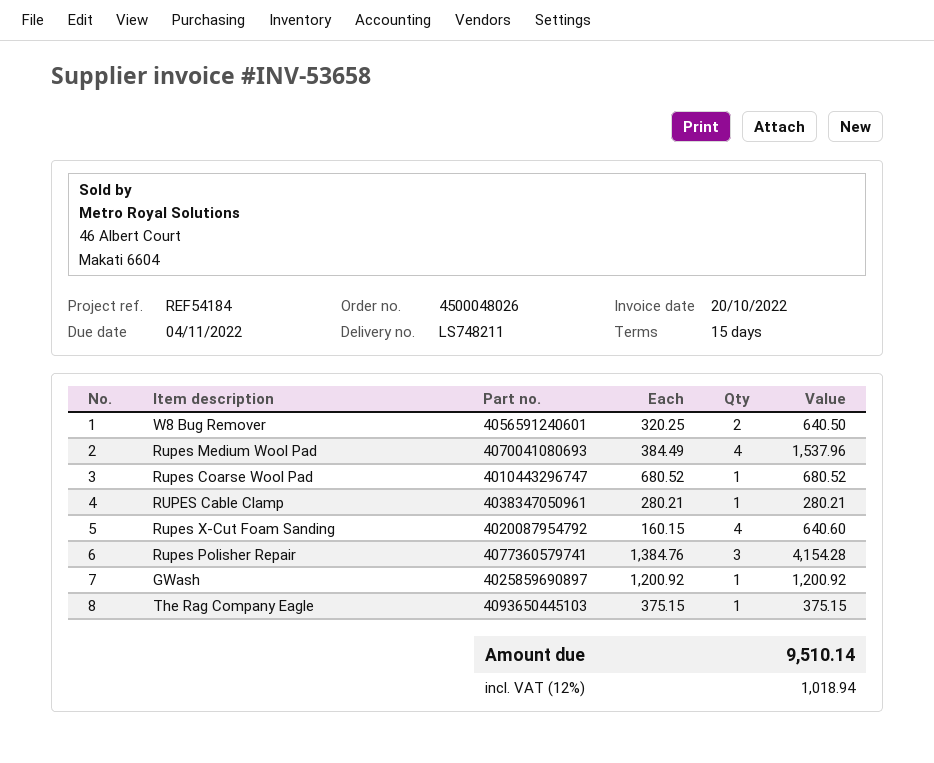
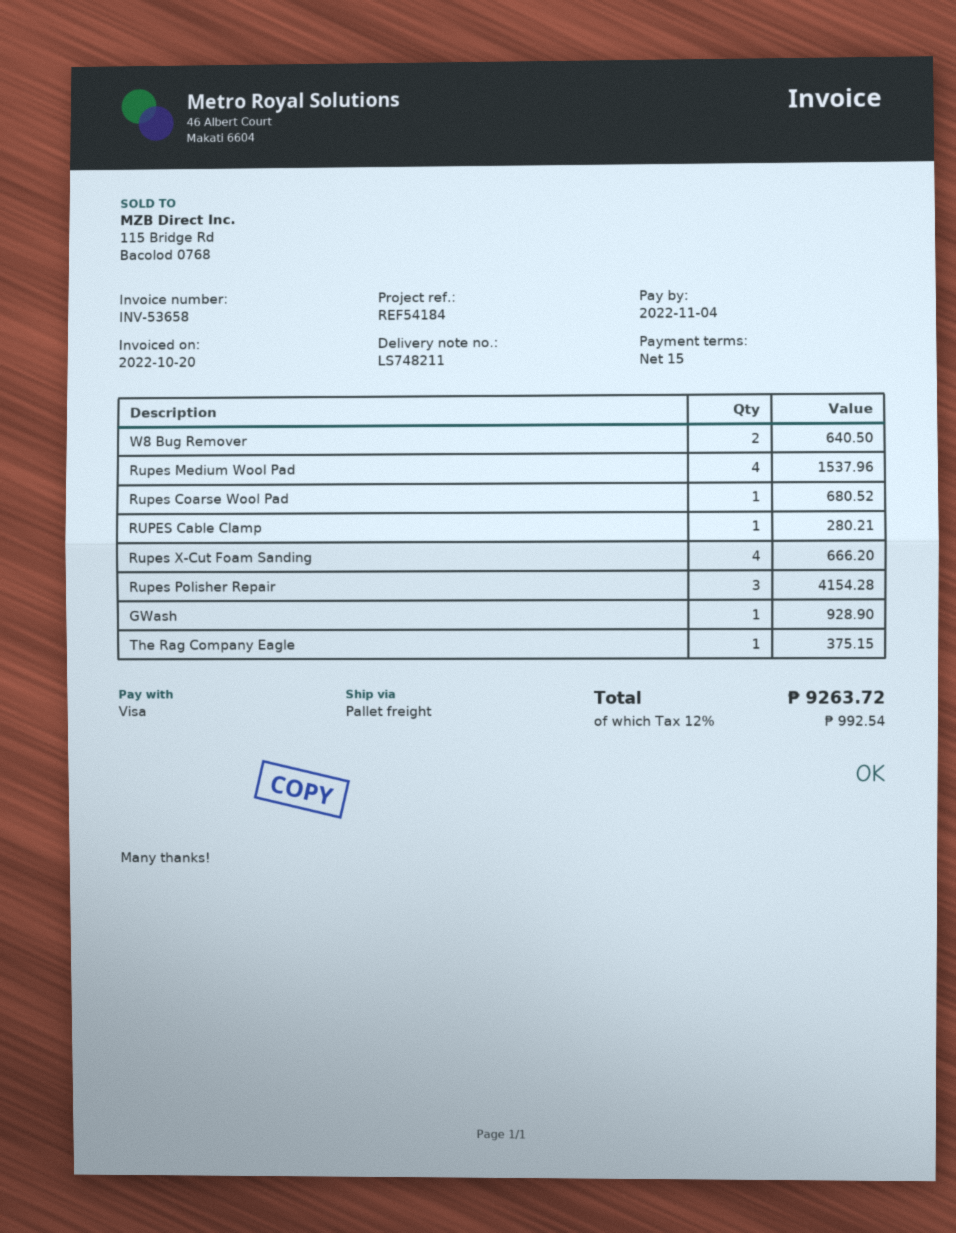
Rupes X-Cut Foam Sanding: 4 for 640.60 -> 4 for 666.20
GWash: 1 for 1200.92 -> 1 for 928.90
tax: 12% = 1018.94 -> 12% = 992.54
total: 9510.14 -> 9263.72

